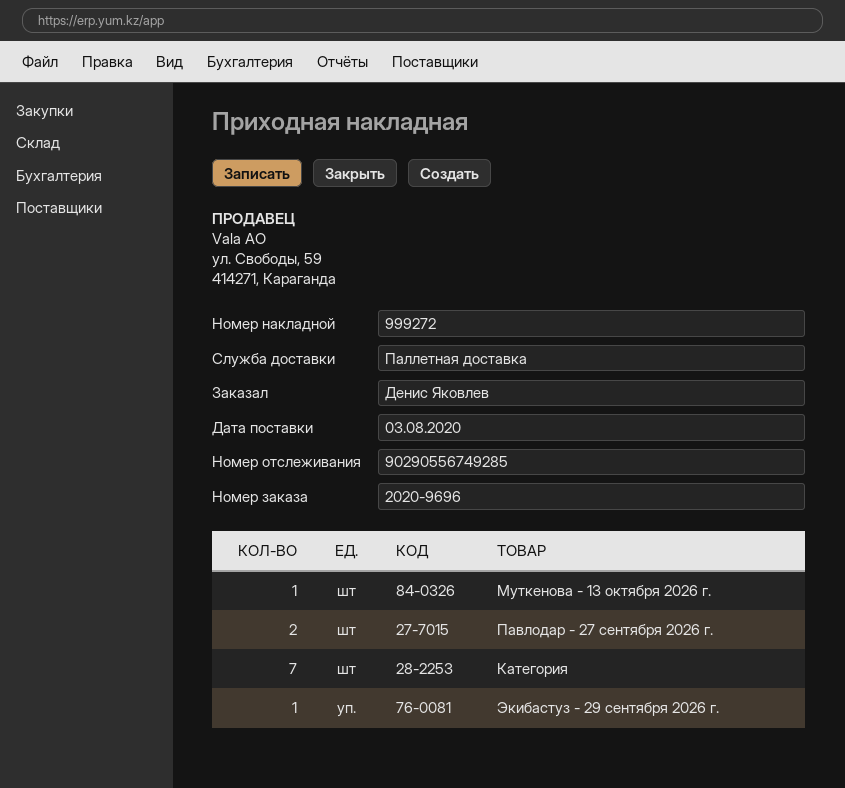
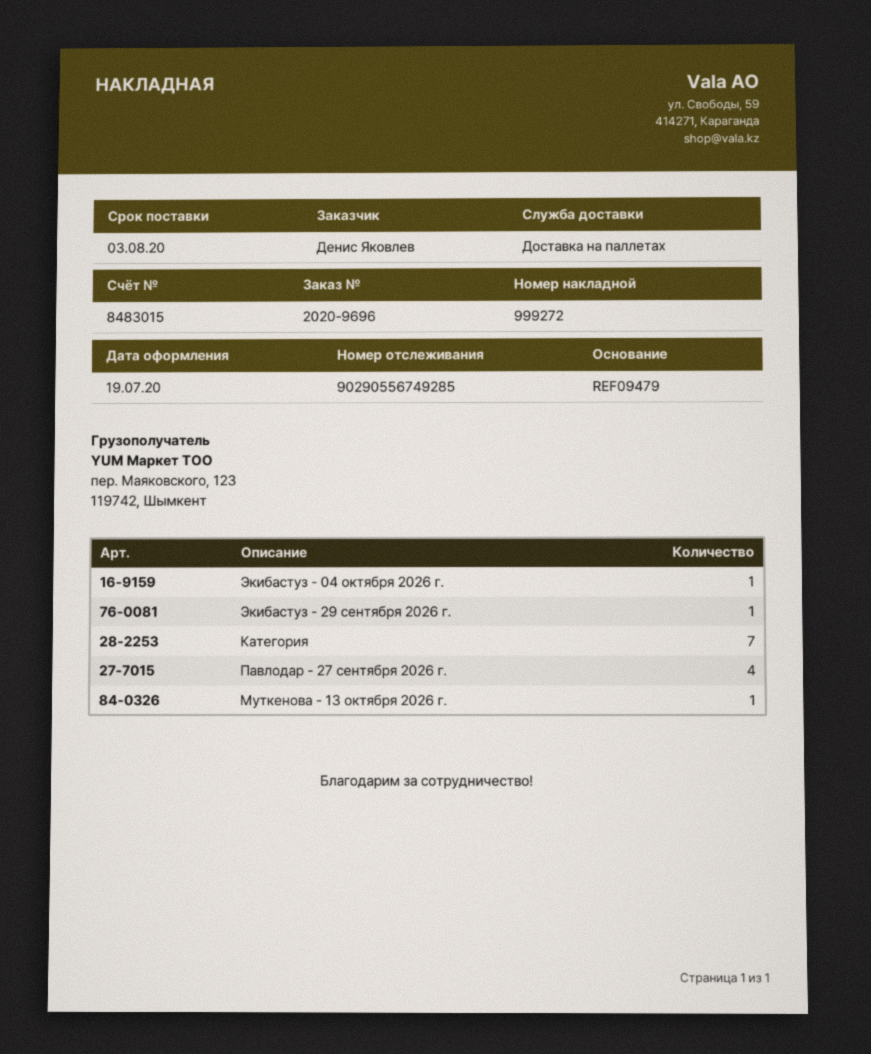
Павлодар - 27 сентября 2026 г.: 2 -> 4
Экибастуз - 04 октября 2026 г.: none -> 1

